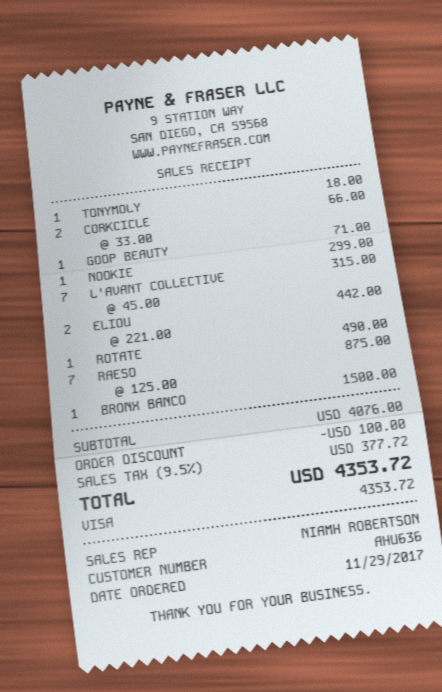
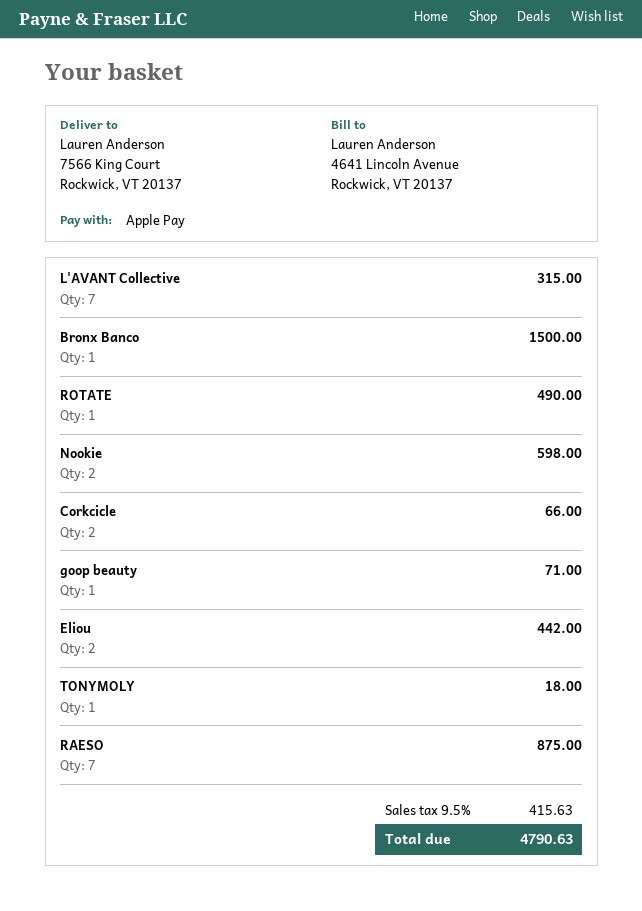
payment method: Visa -> Apple Pay
NOOKIE: 1 for 299.00 -> 2 for 598.00
discount: 100.00 -> none
tax: 9.5% = 377.72 -> 9.5% = 415.63
total: 4353.72 -> 4790.63

